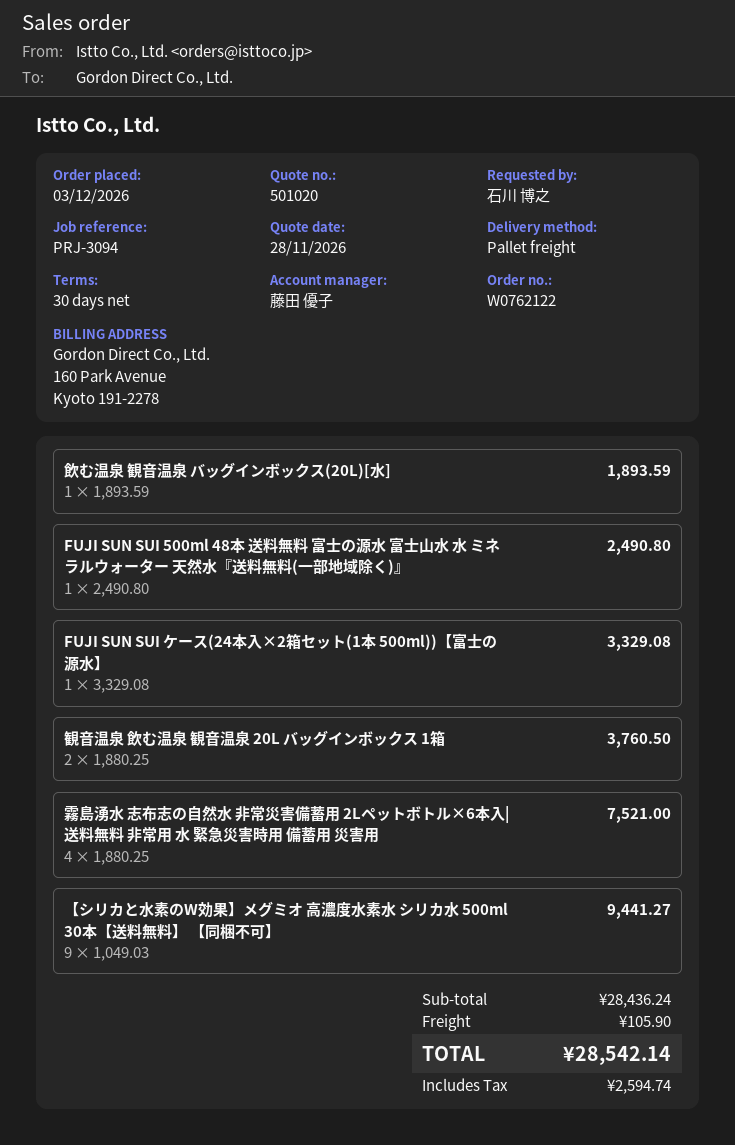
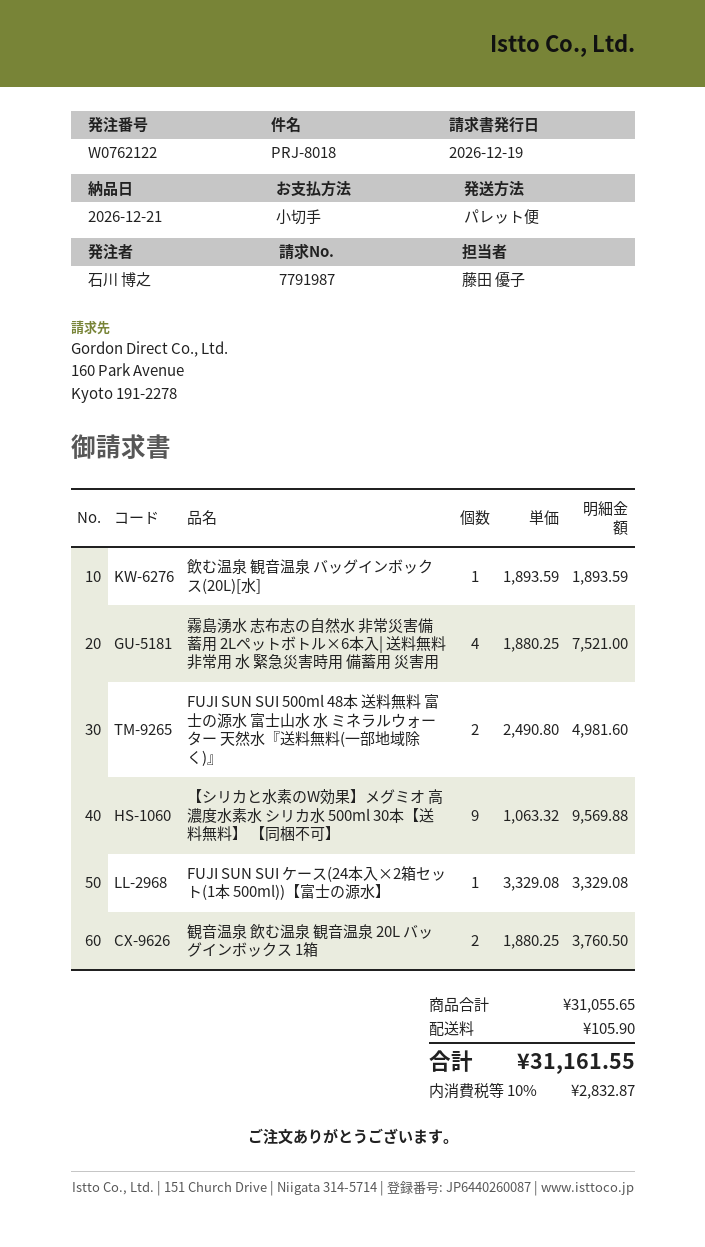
reference: PRJ-3094 -> PRJ-8018
FUJI SUN SUI 500ml 48本 送料無料 富士の源水 富士山水 水 ミネラルウォーター 天然水『送料無料(一部地域除く)』: 1 x 2490.80 = 2490.80 -> 2 x 2490.80 = 4981.60
【シリカと水素のW効果】メグミオ 高濃度水素水 シリカ水 500ml 30本【送料無料】 【同梱不可】: 9 x 1049.03 = 9441.27 -> 9 x 1063.32 = 9569.88
subtotal: 28436.24 -> 31055.65
tax: 2594.74 -> 2832.87
total: 28542.14 -> 31161.55

